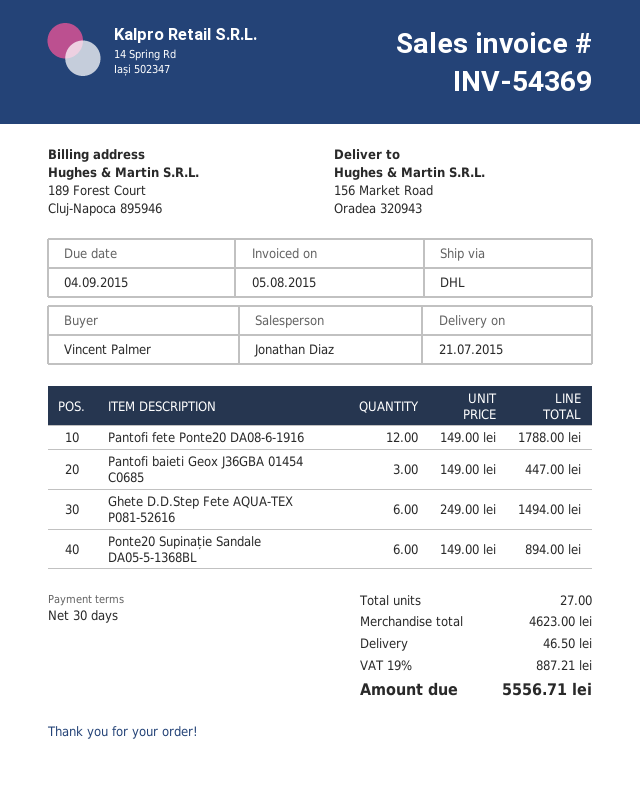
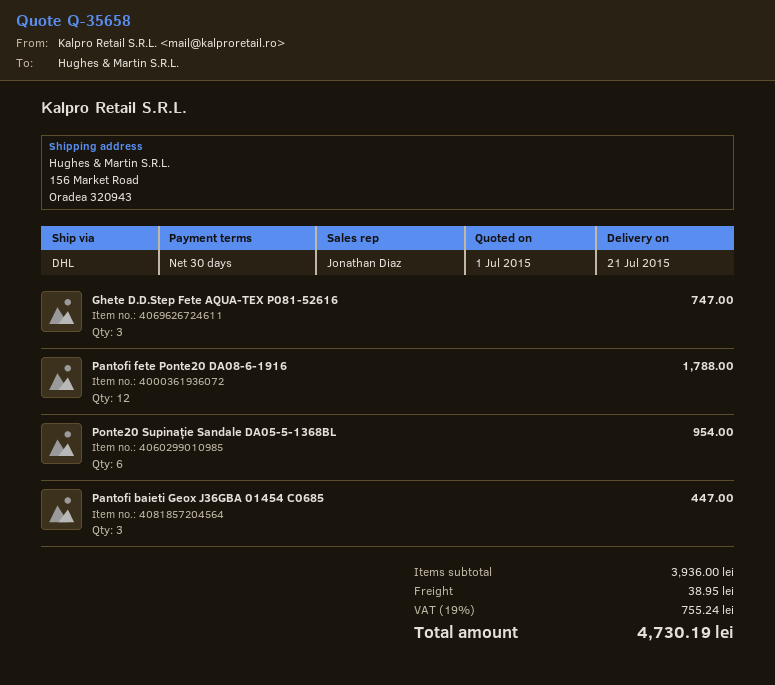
Ghete D.D.Step Fete AQUA-TEX P081-52616: 6 for 1494.00 -> 3 for 747.00
Ponte20 Supinație Sandale DA05-5-1368BL: 6 for 894.00 -> 6 for 954.00
subtotal: 4623.00 -> 3936.00
shipping: 46.50 -> 38.95
tax: 19% = 887.21 -> 19% = 755.24
total: 5556.71 -> 4730.19

